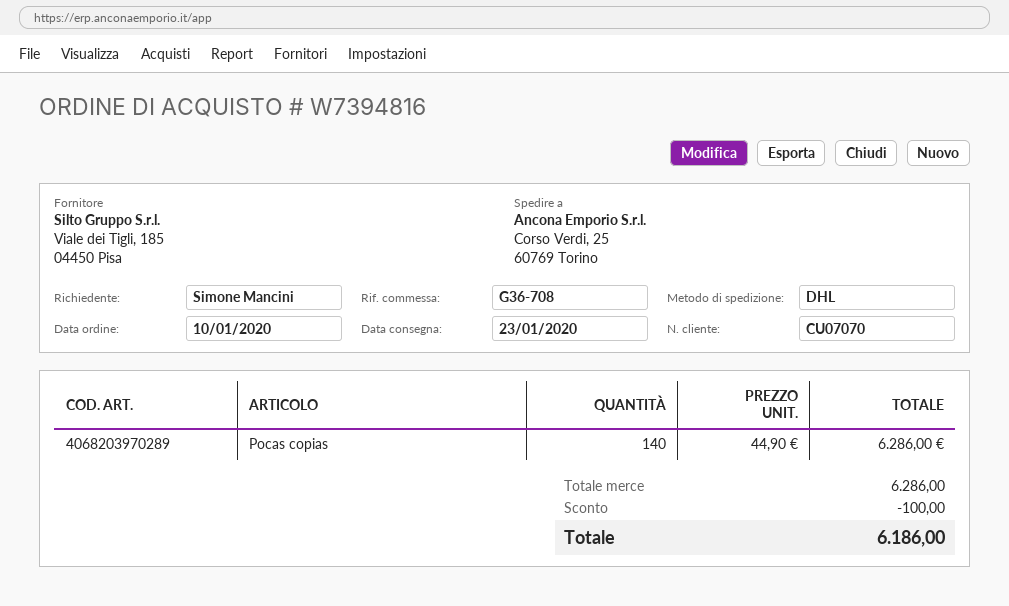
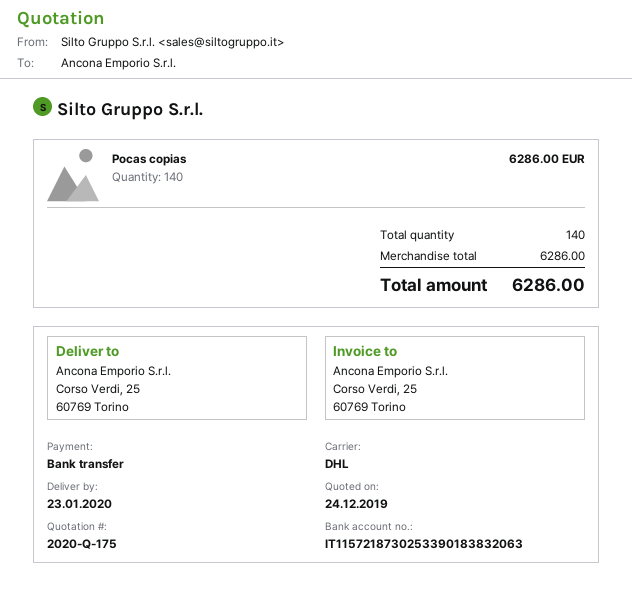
discount: 100.00 -> none
total: 6186.00 -> 6286.00

